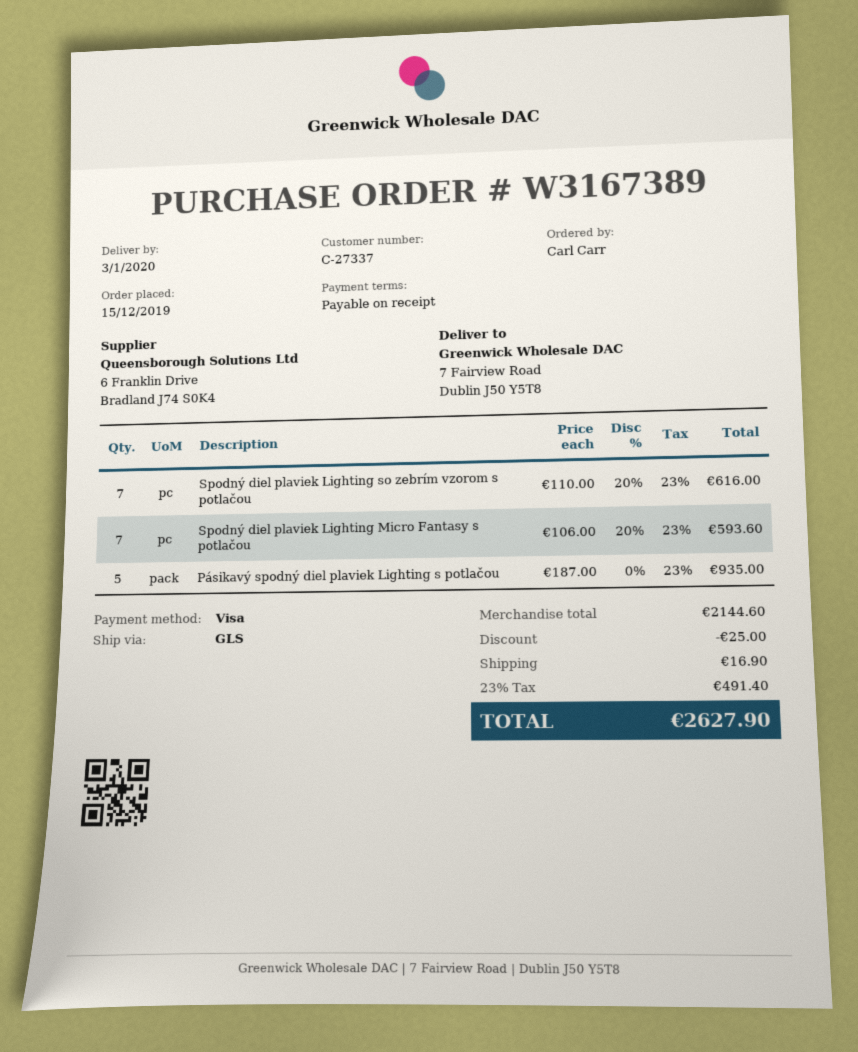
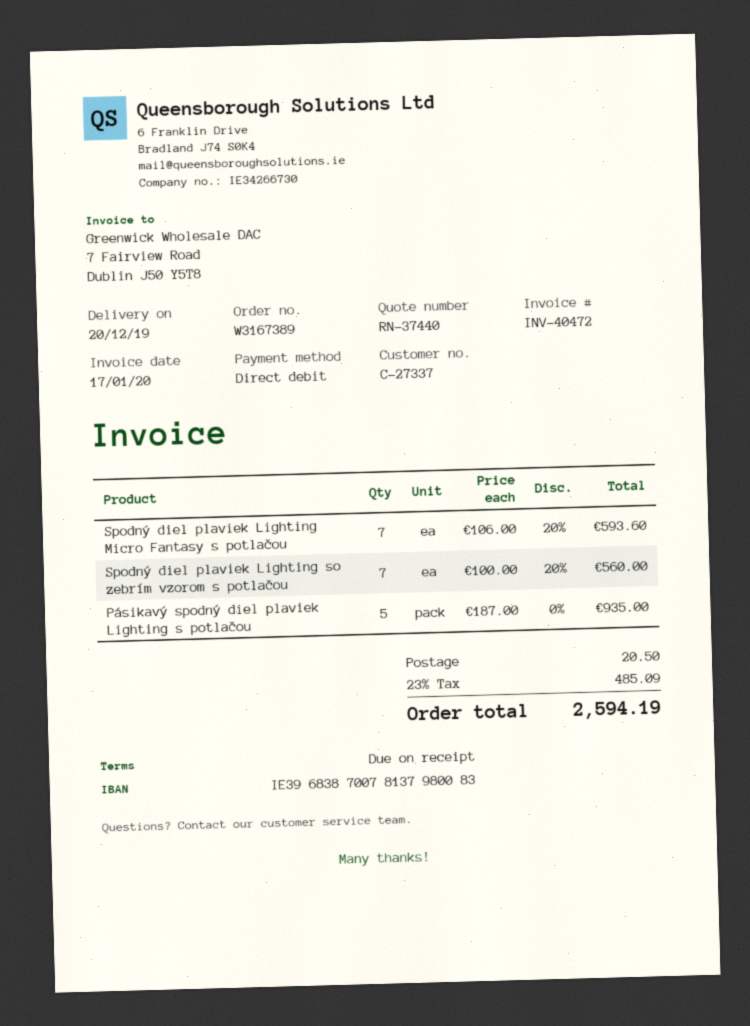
delivery date: 2020-01-03 -> 2019-12-20
payment method: Visa -> direct debit
Spodný diel plaviek Lighting so zebrím vzorom s potlačou: 7 x 110.00 - 20% = 616.00 -> 7 x 100.00 - 20% = 560.00
discount: 25.00 -> none
shipping: 16.90 -> 20.50
tax: 23% = 491.40 -> 23% = 485.09
total: 2627.90 -> 2594.19

